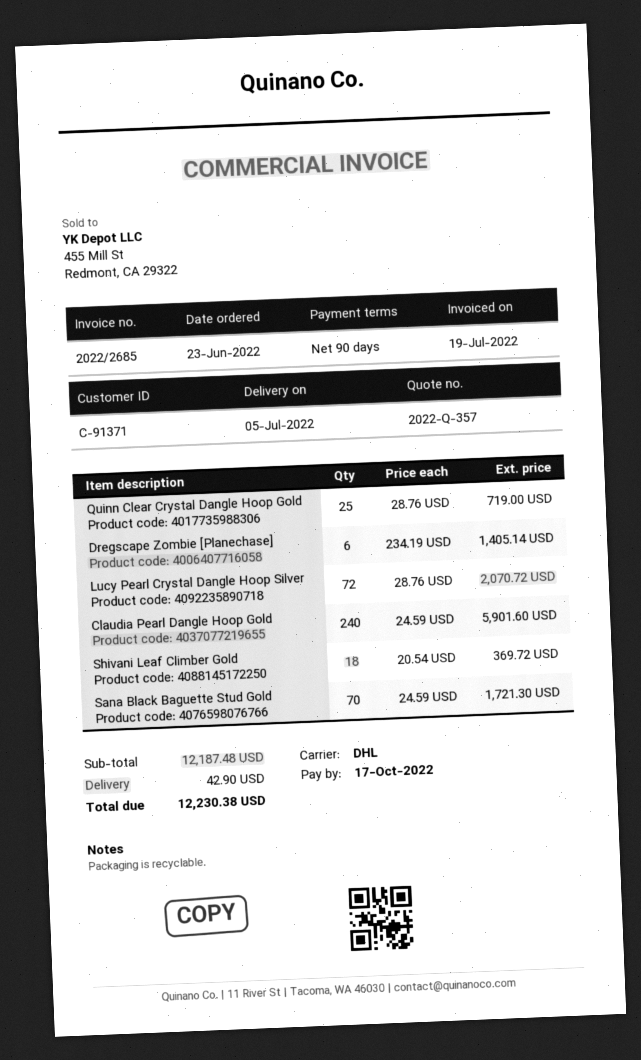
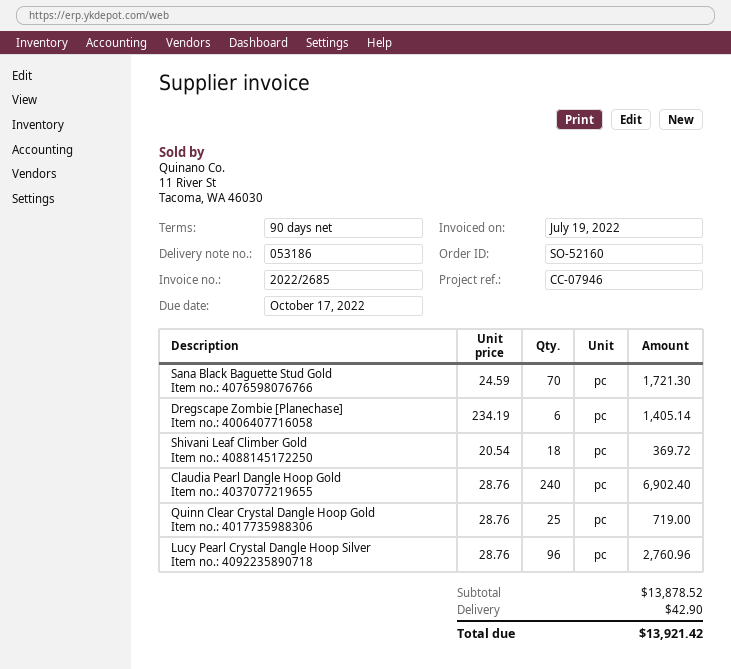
Lucy Pearl Crystal Dangle Hoop Silver: 72 x 28.76 = 2070.72 -> 96 x 28.76 = 2760.96
Claudia Pearl Dangle Hoop Gold: 240 x 24.59 = 5901.60 -> 240 x 28.76 = 6902.40
subtotal: 12187.48 -> 13878.52
total: 12230.38 -> 13921.42

